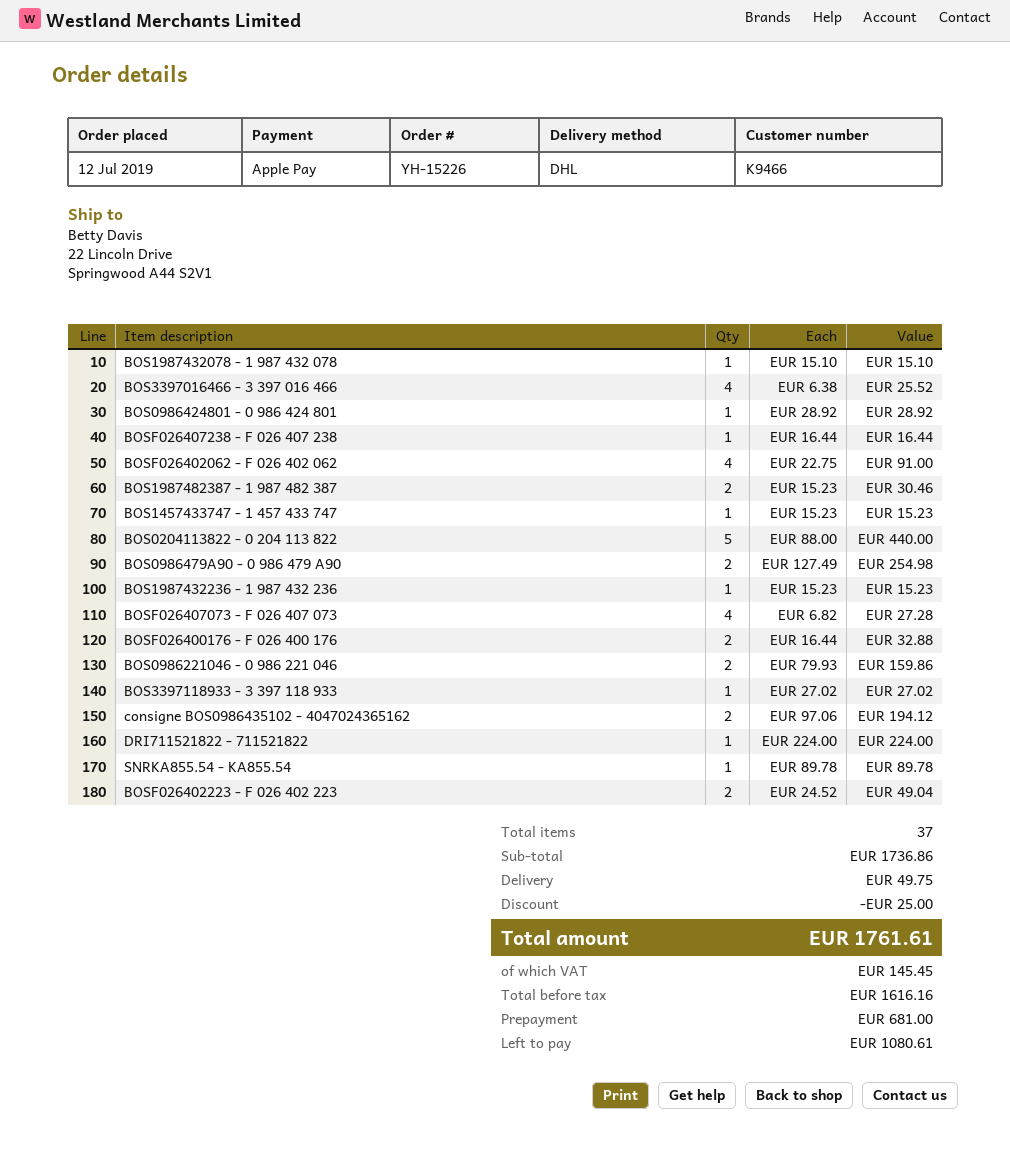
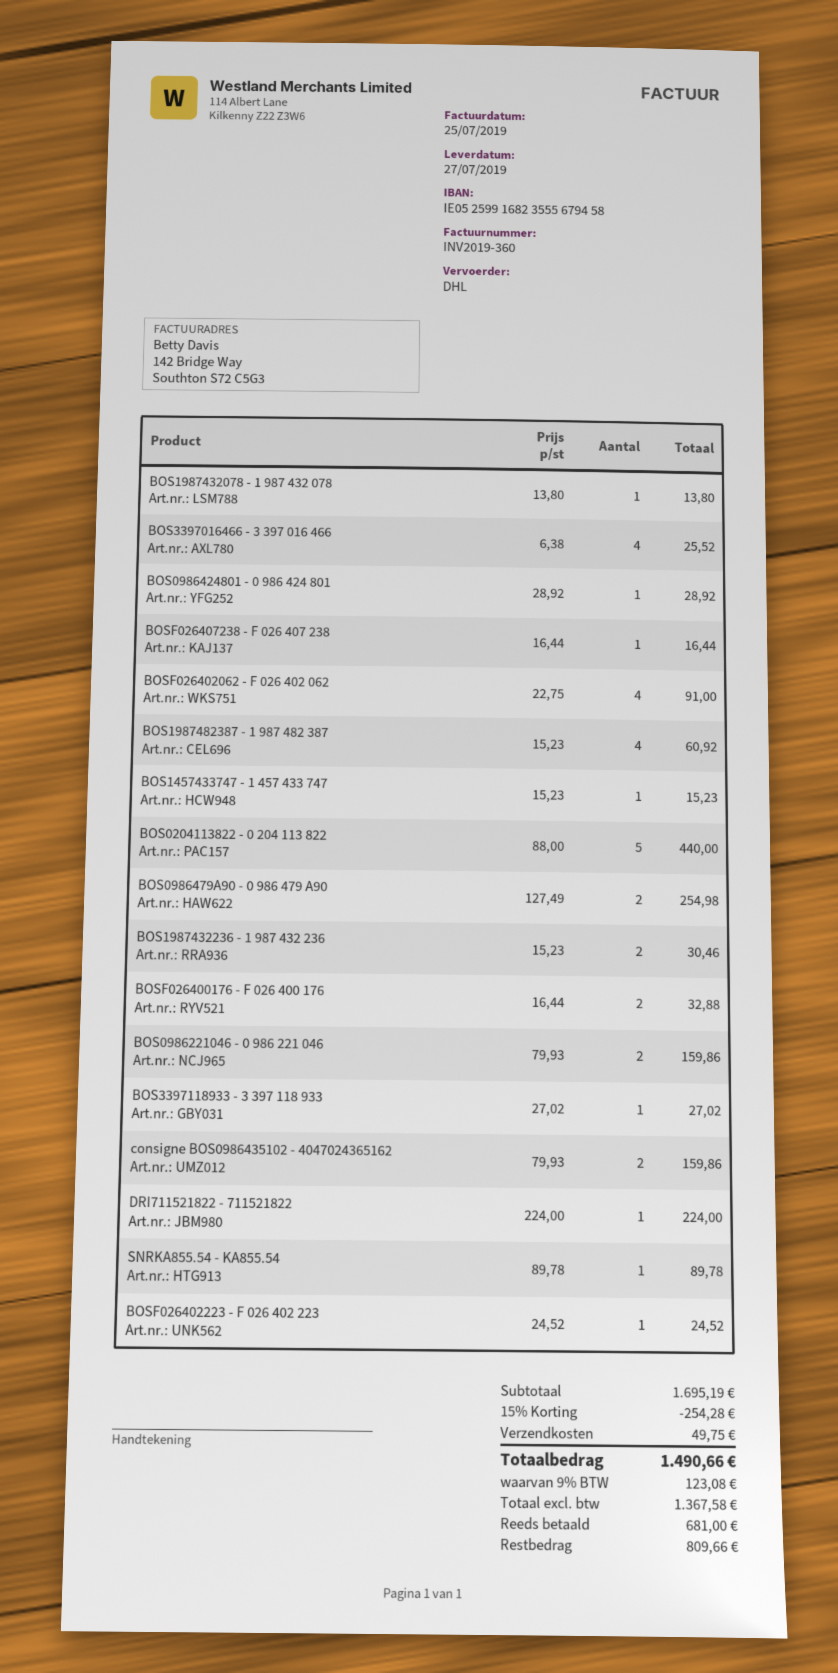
BOS1987432078 - 1 987 432 078: 1 x 15.10 = 15.10 -> 1 x 13.80 = 13.80
BOS1987482387 - 1 987 482 387: 2 x 15.23 = 30.46 -> 4 x 15.23 = 60.92
BOS1987432236 - 1 987 432 236: 1 x 15.23 = 15.23 -> 2 x 15.23 = 30.46
BOSF026407073 - F 026 407 073: 4 x 6.82 = 27.28 -> none
consigne BOS0986435102 - 4047024365162: 2 x 97.06 = 194.12 -> 2 x 79.93 = 159.86
BOSF026402223 - F 026 402 223: 2 x 24.52 = 49.04 -> 1 x 24.52 = 24.52
subtotal: 1736.86 -> 1695.19
discount: 25.00 -> 254.28
net: 1616.16 -> 1367.58
tax: 145.45 -> 123.08
total: 1761.61 -> 1490.66
balance: 1080.61 -> 809.66

